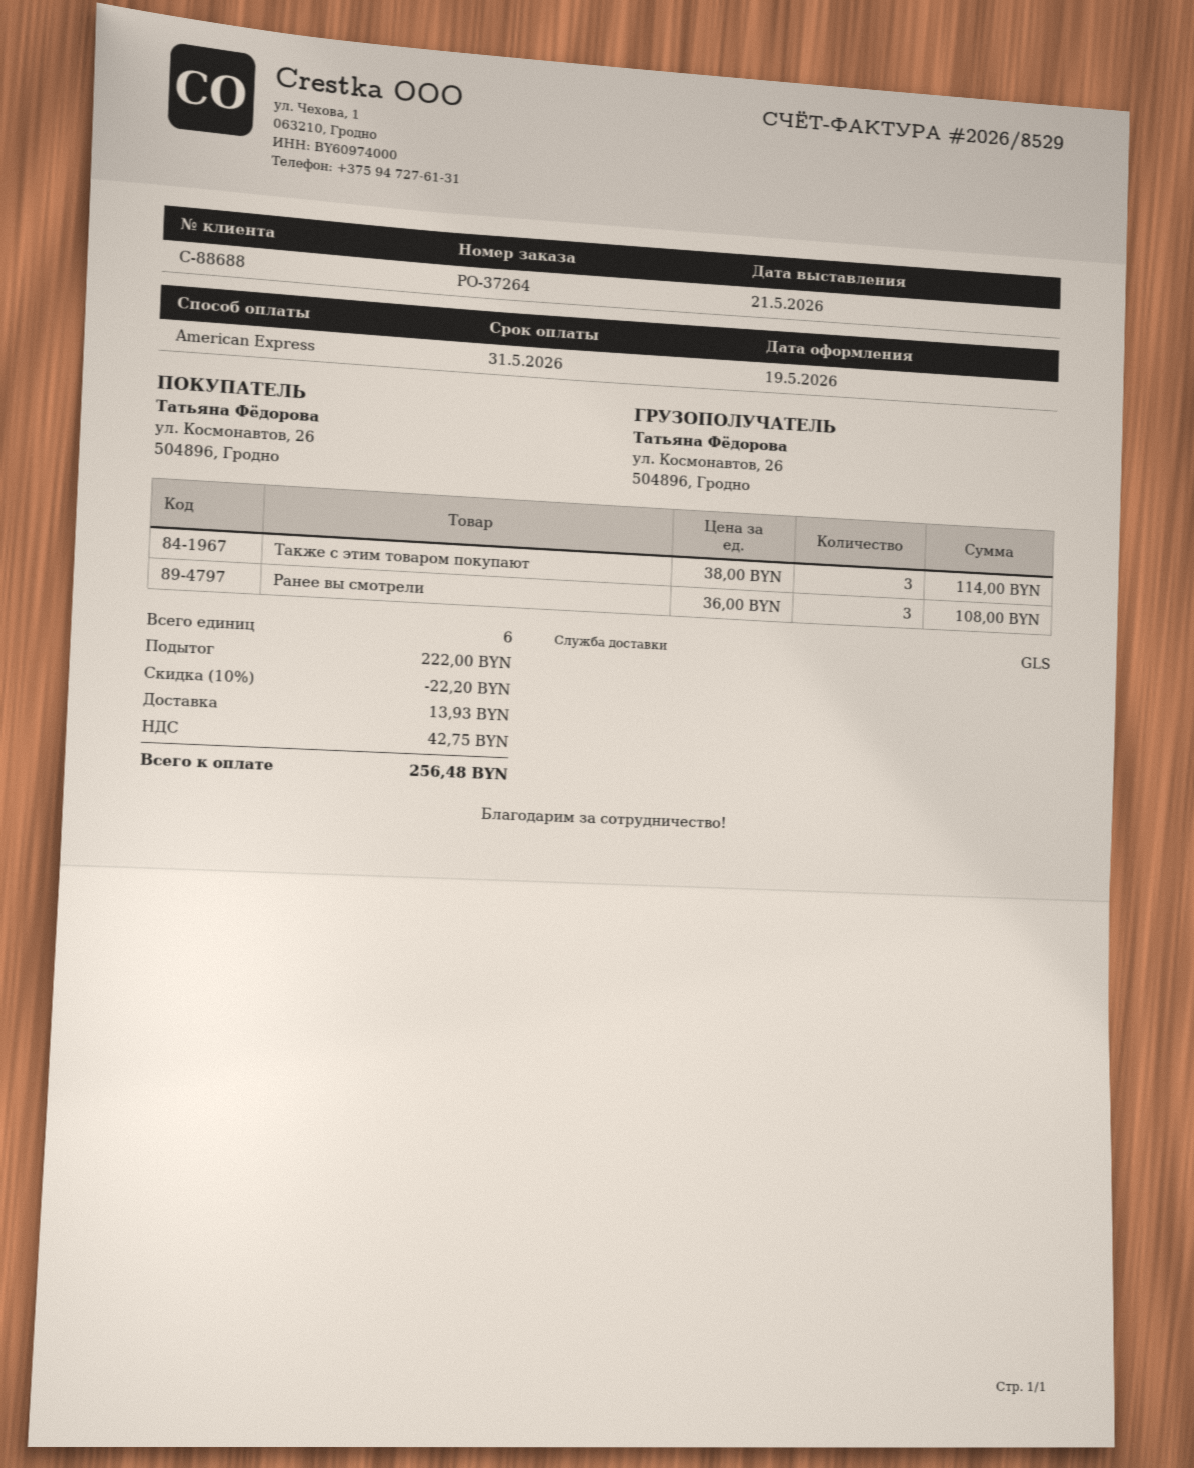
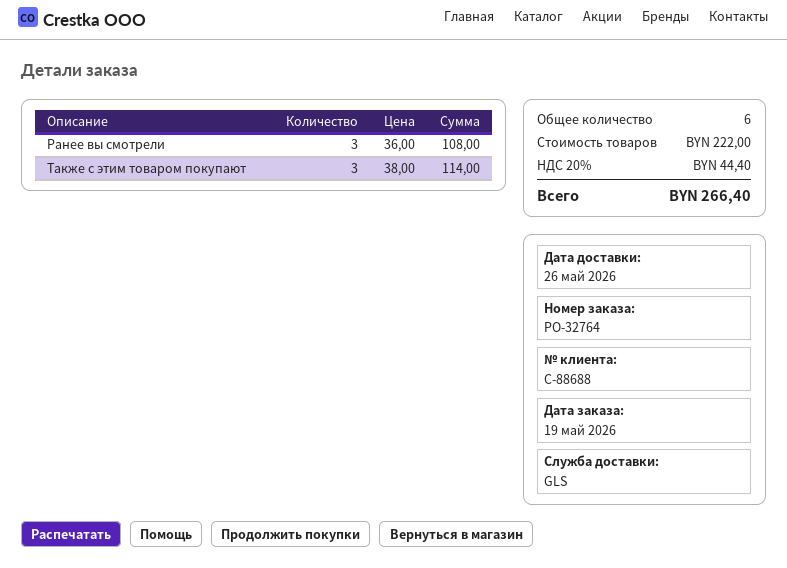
order number: PO-37264 -> PO-32764
discount: 10% = 22.20 -> none
shipping: 13.93 -> none
tax: 42.75 -> 44.40
total: 256.48 -> 266.40

